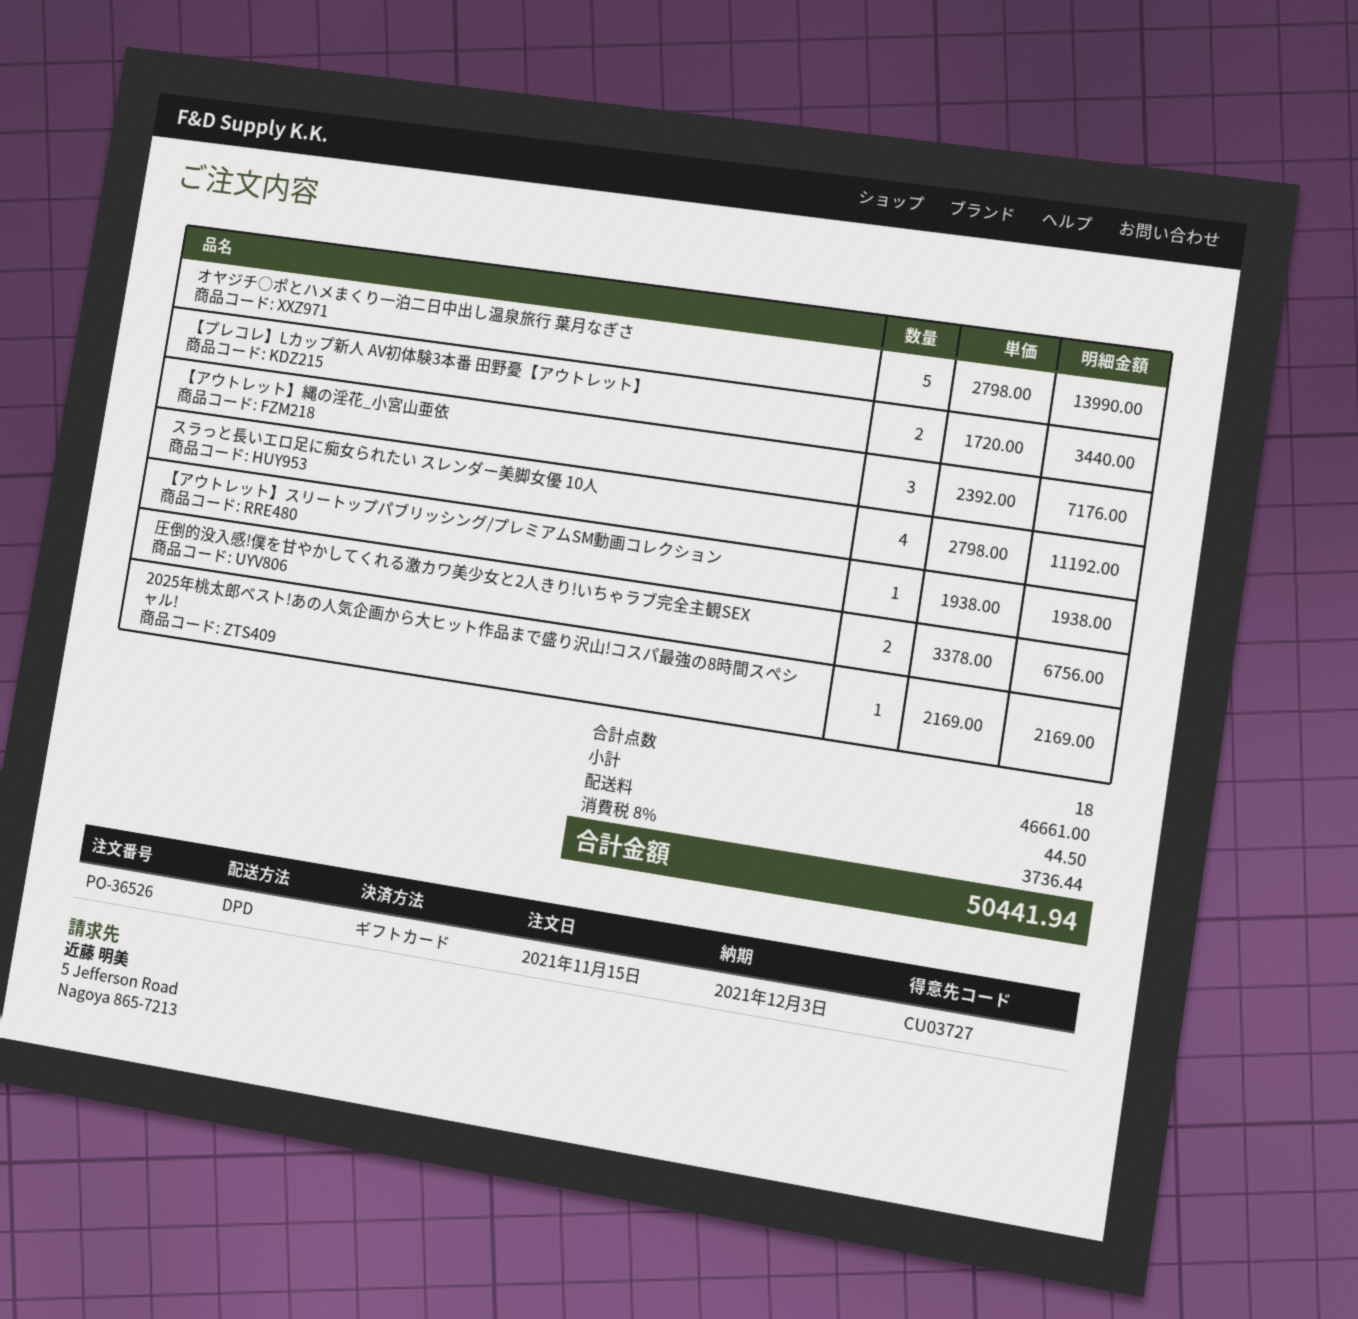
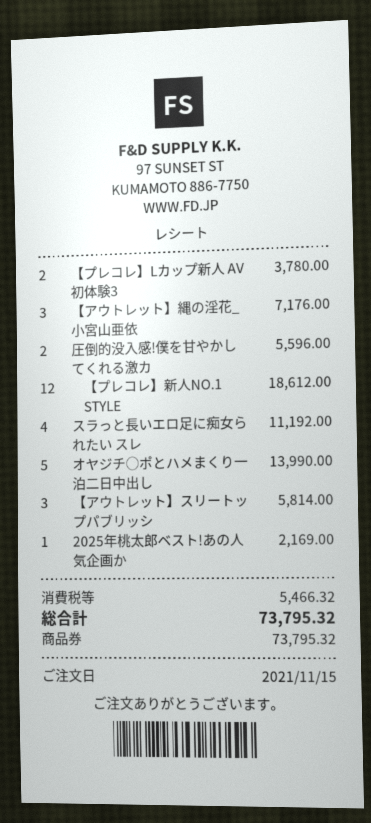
【プレコレ】Lカップ新人 AV初体験3本番 田野憂【アウトレット】: 2 for 3440.00 -> 2 for 3780.00
【アウトレット】スリートップパブリッシング/プレミアムSМ動画コレクション: 1 for 1938.00 -> 3 for 5814.00
圧倒的没入感!僕を甘やかしてくれる激カワ美少女と2人きり!いちゃラブ完全主観SEX: 2 for 6756.00 -> 2 for 5596.00
【プレコレ】新人NO.1 STYLE: none -> 12 for 18612.00
shipping: 44.50 -> none
tax: 3736.44 -> 5466.32
total: 50441.94 -> 73795.32

